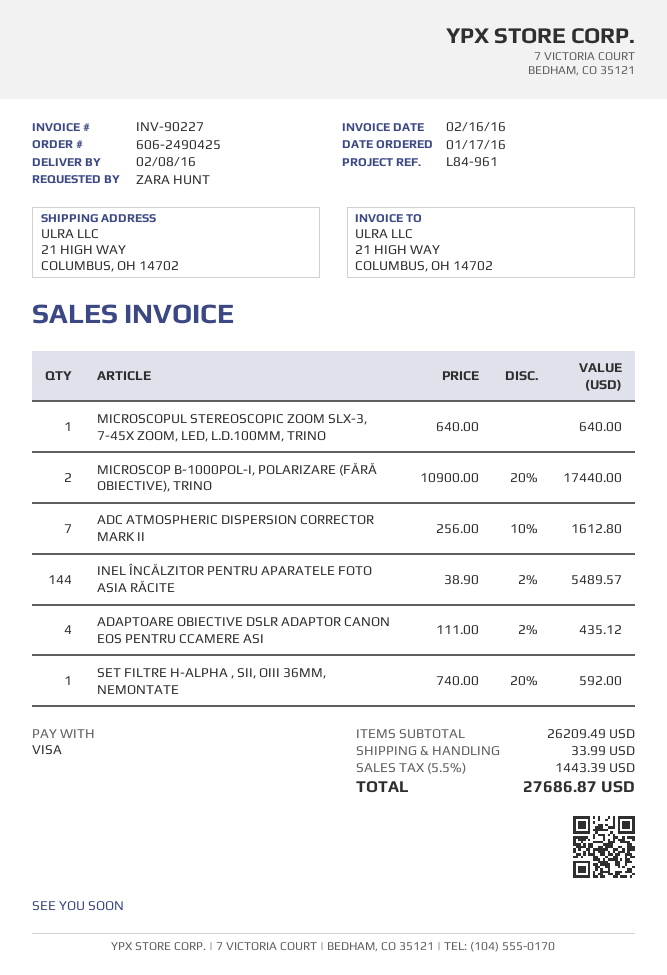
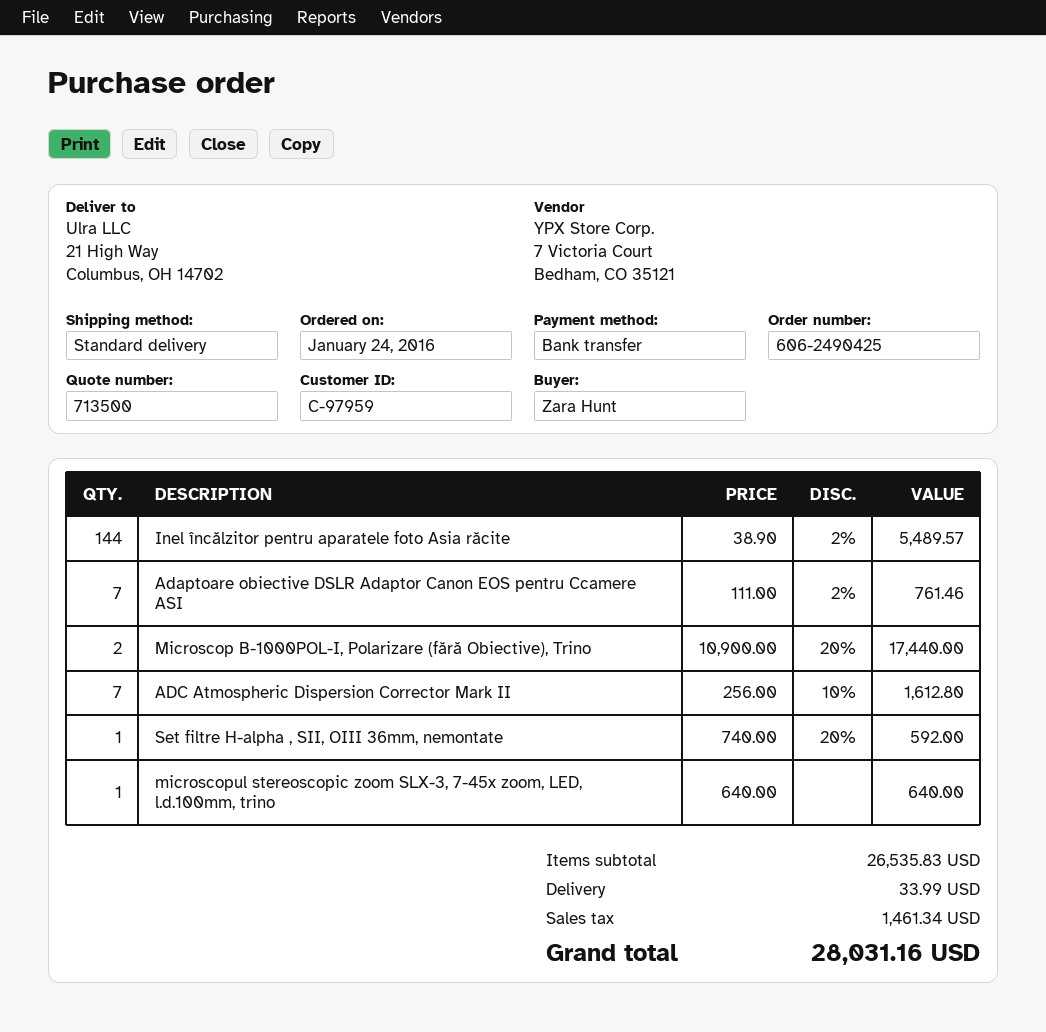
order date: 2016-01-17 -> 2016-01-24
payment method: Visa -> bank transfer
ADAPTOARE OBIECTIVE DSLR ADAPTOR CANON EOS PENTRU CCAMERE ASI: 4 x 111.00 - 2% = 435.12 -> 7 x 111.00 - 2% = 761.46
subtotal: 26209.49 -> 26535.83
tax: 1443.39 -> 1461.34
total: 27686.87 -> 28031.16

